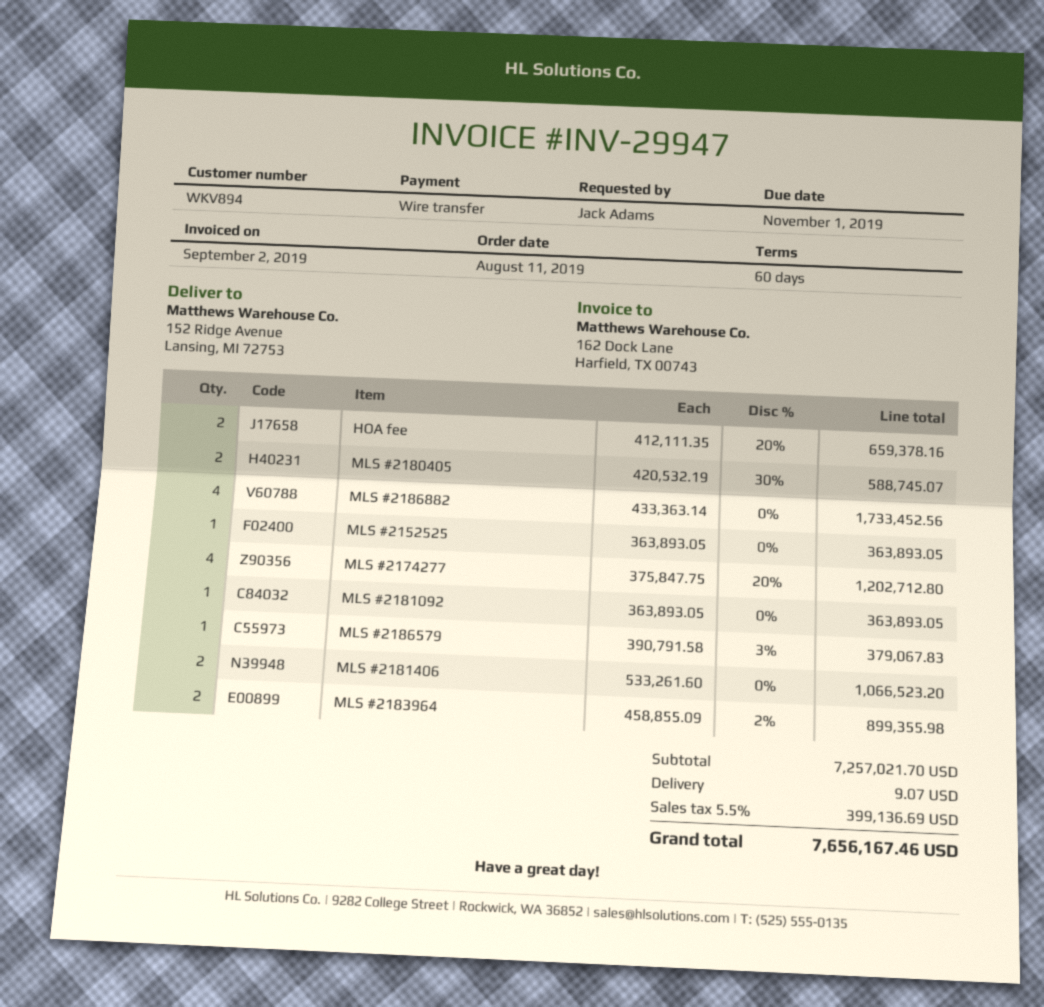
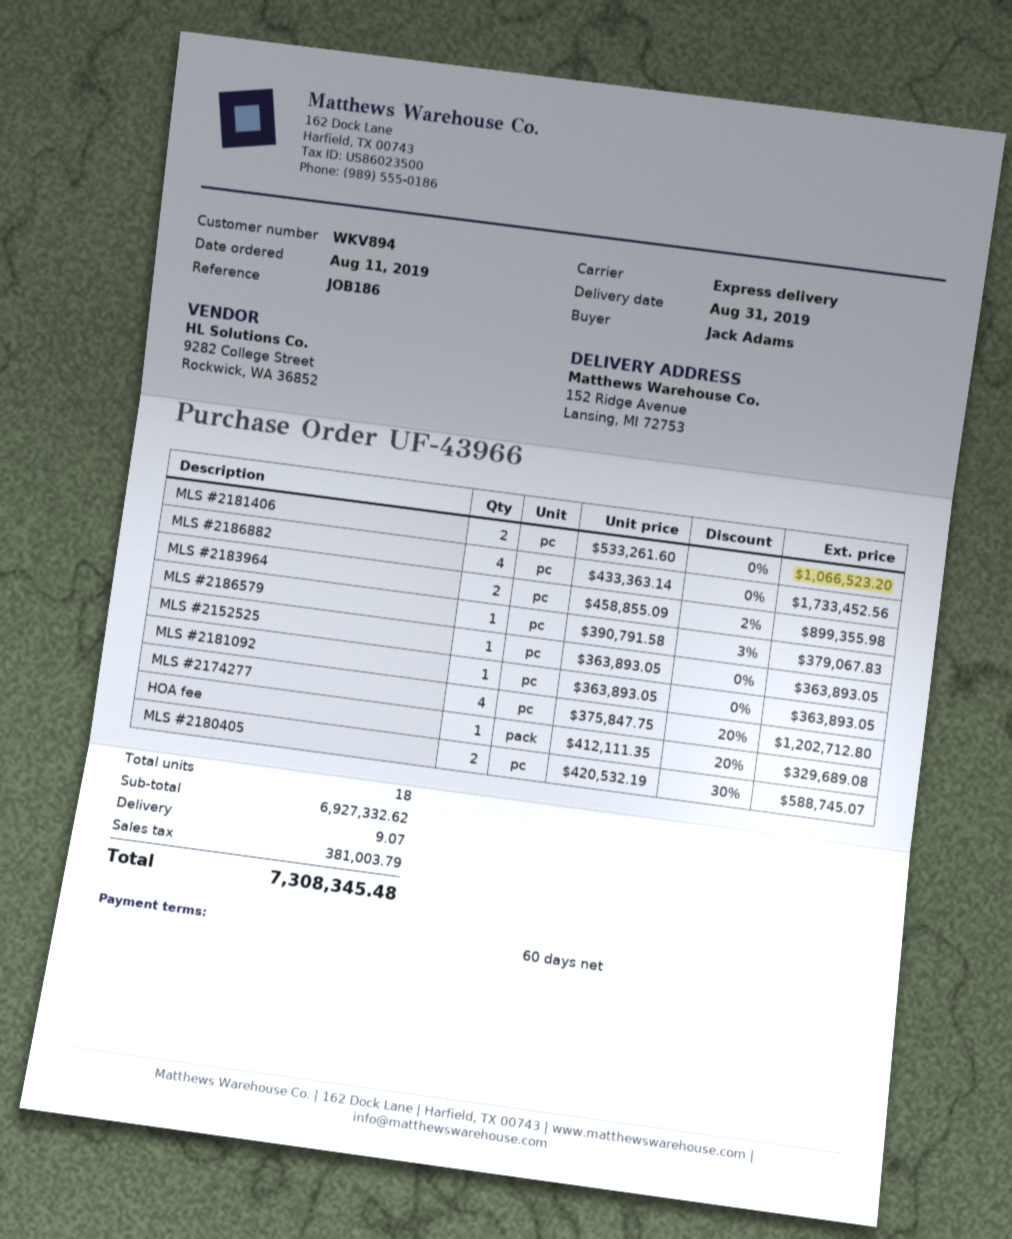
HOA fee: 2 x 412111.35 - 20% = 659378.16 -> 1 x 412111.35 - 20% = 329689.08
subtotal: 7257021.70 -> 6927332.62
tax: 399136.69 -> 381003.79
total: 7656167.46 -> 7308345.48

